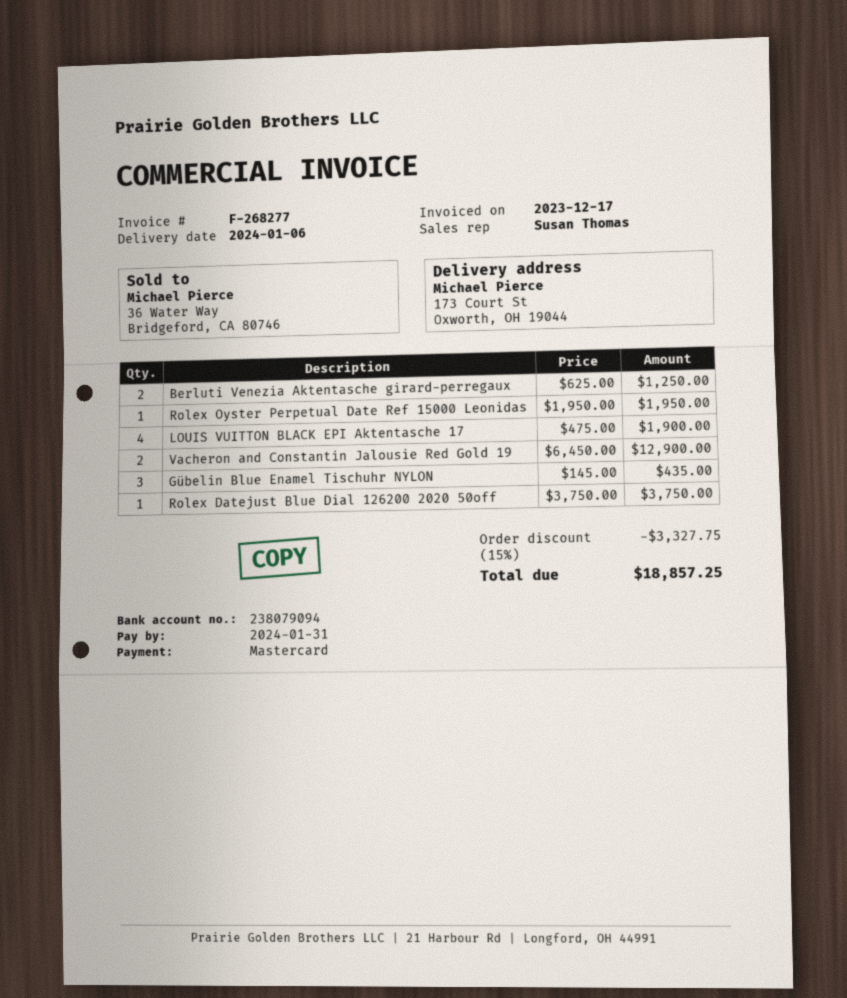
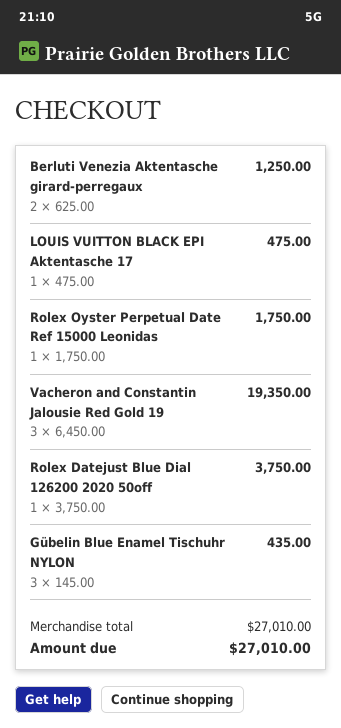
Rolex Oyster Perpetual Date Ref 15000 Leonidas: 1 x 1950.00 = 1950.00 -> 1 x 1750.00 = 1750.00
LOUIS VUITTON BLACK EPI Aktentasche 17: 4 x 475.00 = 1900.00 -> 1 x 475.00 = 475.00
Vacheron and Constantin Jalousie Red Gold 19: 2 x 6450.00 = 12900.00 -> 3 x 6450.00 = 19350.00
discount: 15% = 3327.75 -> none
total: 18857.25 -> 27010.00

